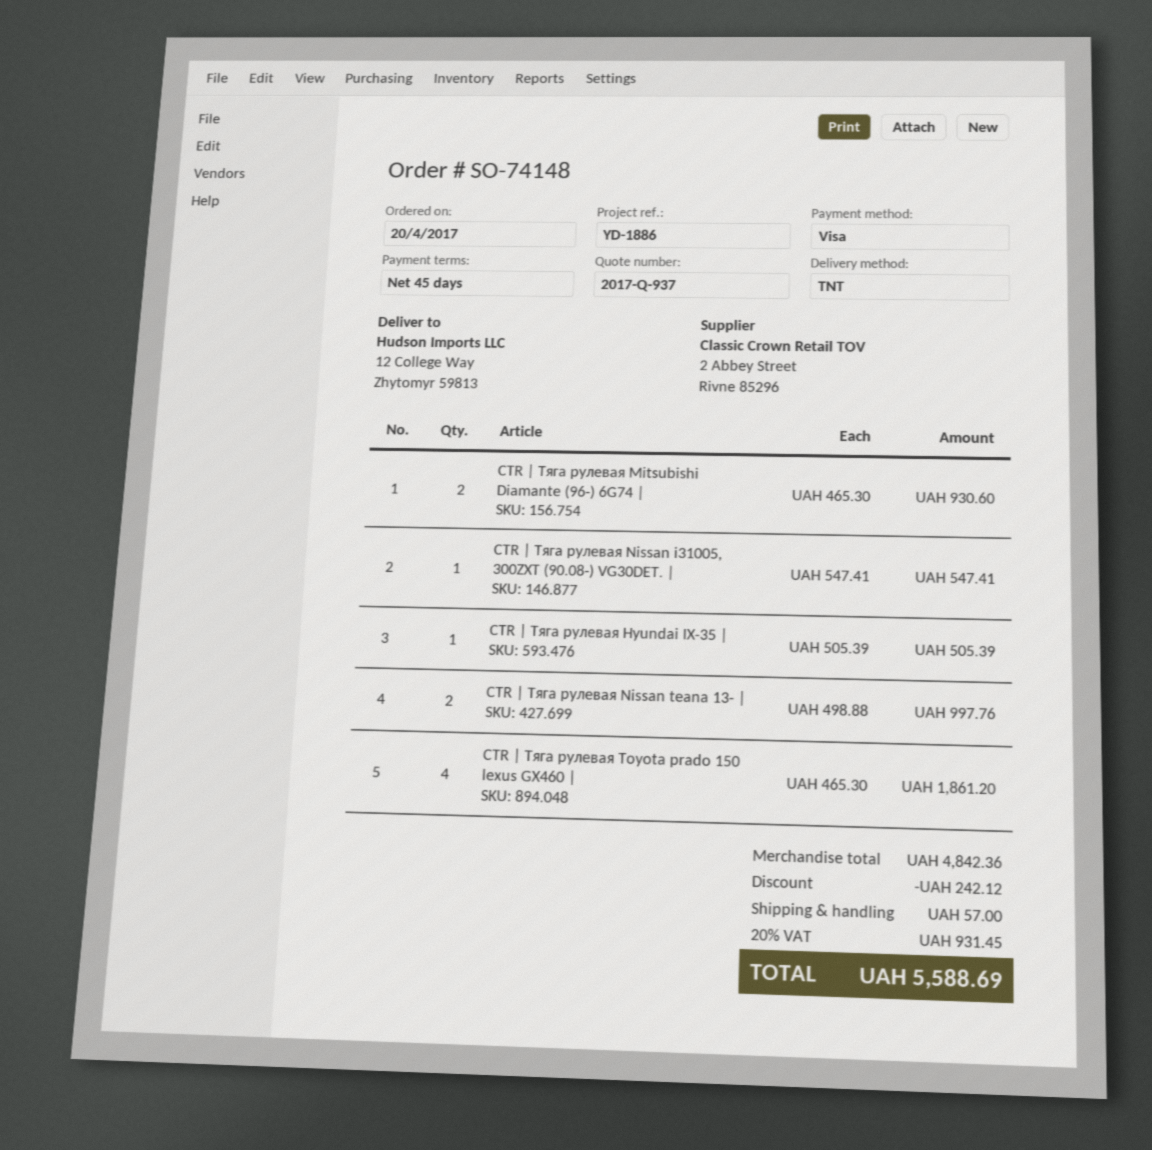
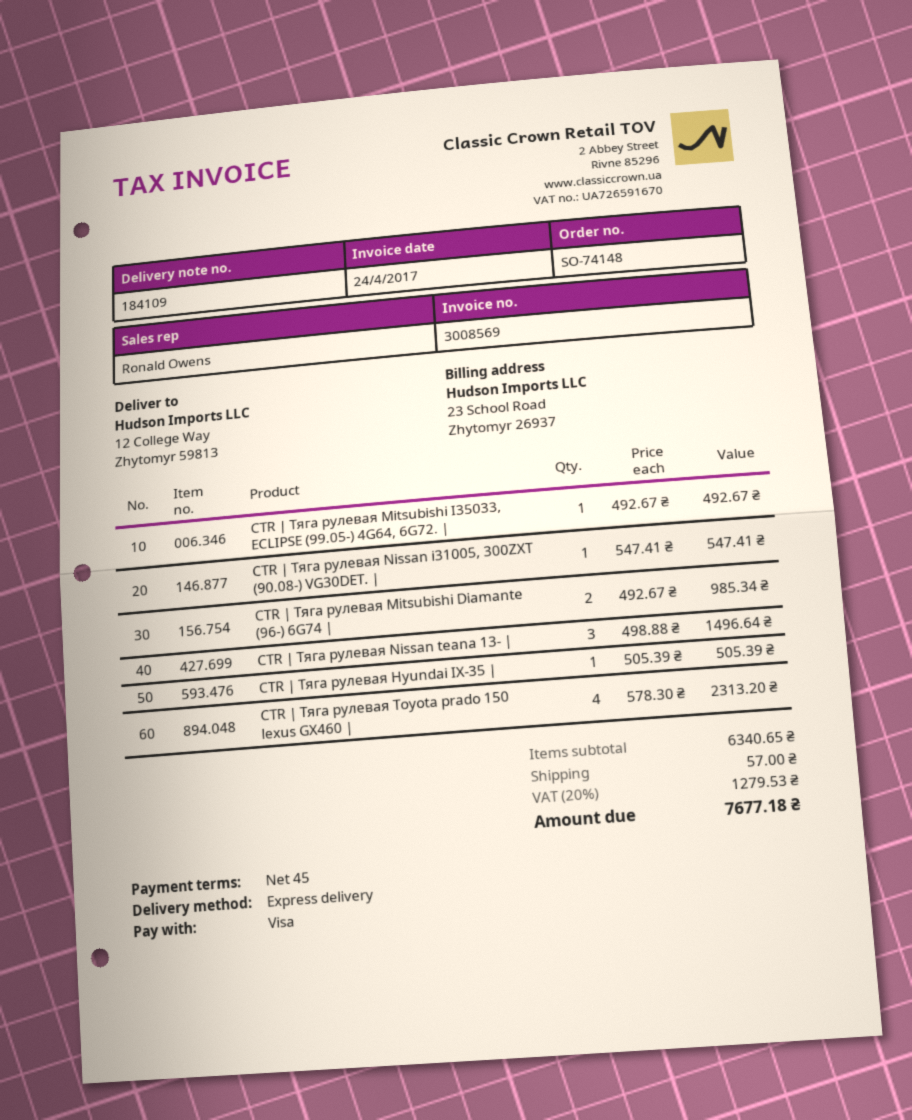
shipping method: TNT -> express
CTR | Тяга рулевая Mitsubishi Diamante (96-) 6G74 |: 2 x 465.30 = 930.60 -> 2 x 492.67 = 985.34
CTR | Тяга рулевая Nissan teana 13- |: 2 x 498.88 = 997.76 -> 3 x 498.88 = 1496.64
CTR | Тяга рулевая Toyota prado 150 lexus GX460 |: 4 x 465.30 = 1861.20 -> 4 x 578.30 = 2313.20
CTR | Тяга рулевая Mitsubishi I35033, ECLIPSE (99.05-) 4G64, 6G72. |: none -> 1 x 492.67 = 492.67
subtotal: 4842.36 -> 6340.65
discount: 242.12 -> none
tax: 20% = 931.45 -> 20% = 1279.53
total: 5588.69 -> 7677.18

